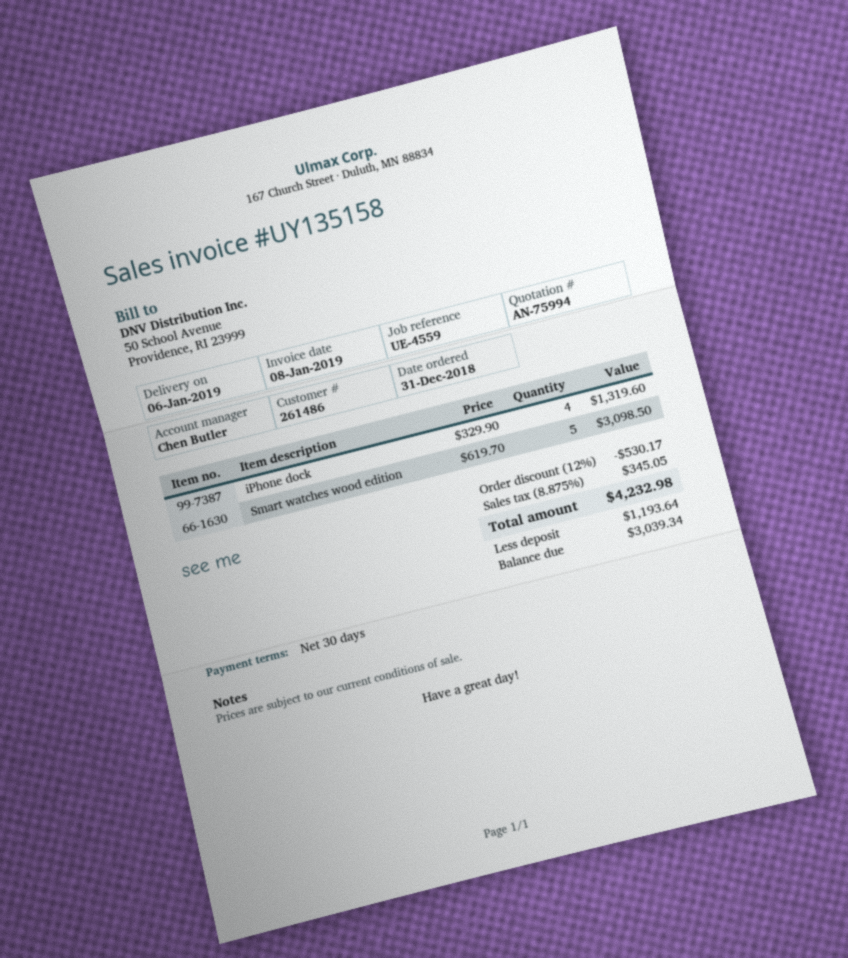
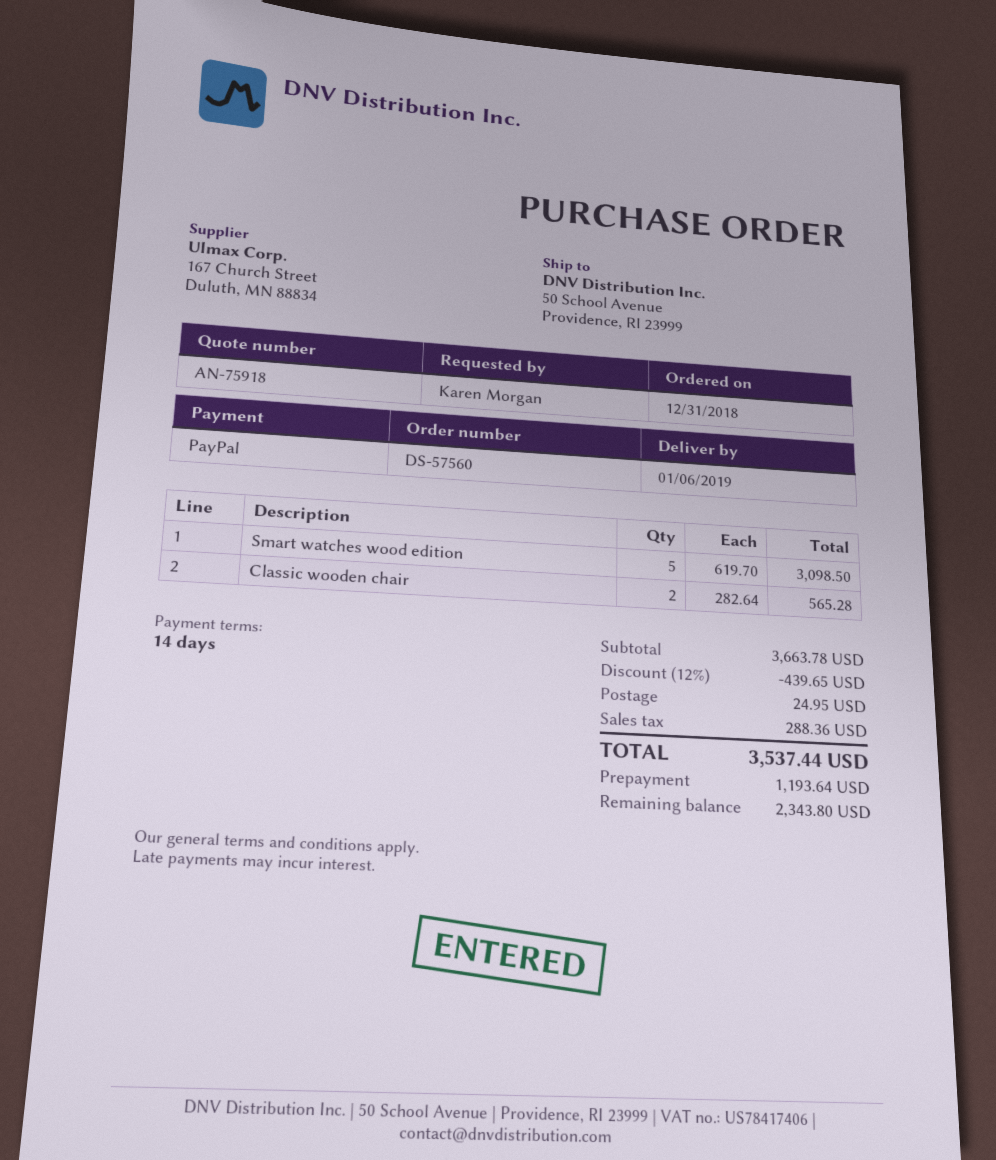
quote number: AN-75994 -> AN-75918
payment terms: 30 days -> 14 days
iPhone dock: 4 x 329.90 = 1319.60 -> none
Classic wooden chair: none -> 2 x 282.64 = 565.28
discount: 12% = 530.17 -> 12% = 439.65
shipping: none -> 24.95
tax: 345.05 -> 288.36
total: 4232.98 -> 3537.44
balance: 3039.34 -> 2343.80

